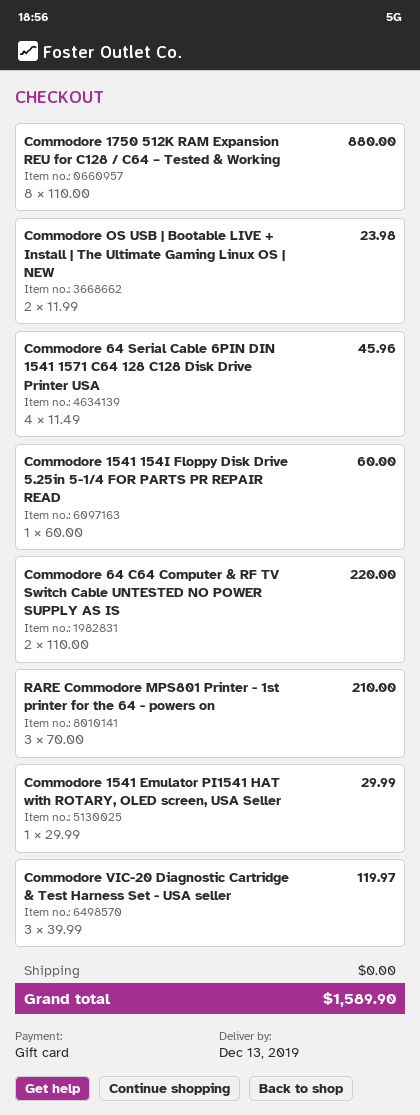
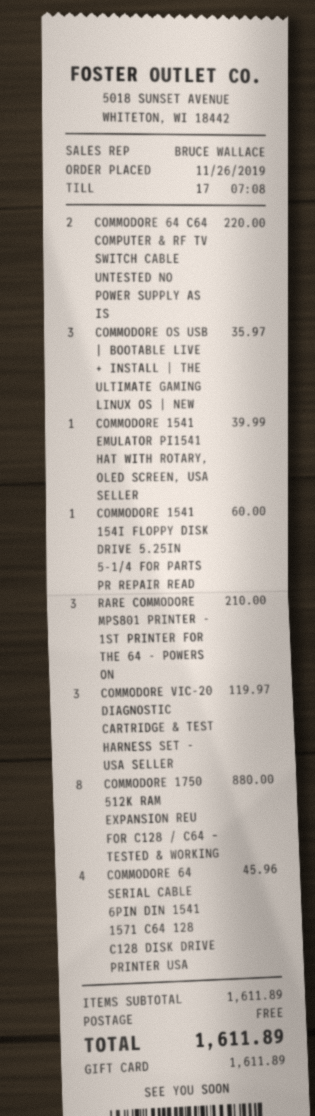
Commodore OS USB | Bootable LIVE + Install | The Ultimate Gaming Linux OS | NEW: 2 for 23.98 -> 3 for 35.97
Commodore 1541 Emulator PI1541 HAT with ROTARY, OLED screen, USA Seller: 1 for 29.99 -> 1 for 39.99
total: 1589.90 -> 1611.89

